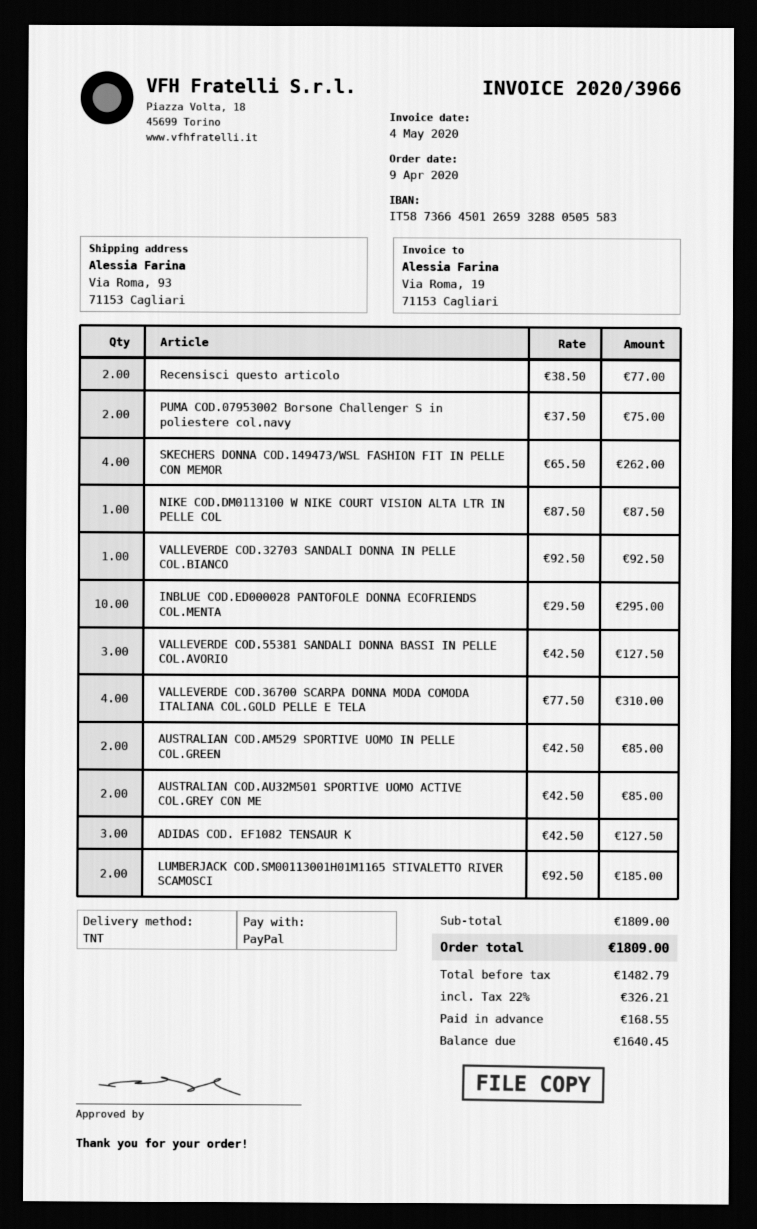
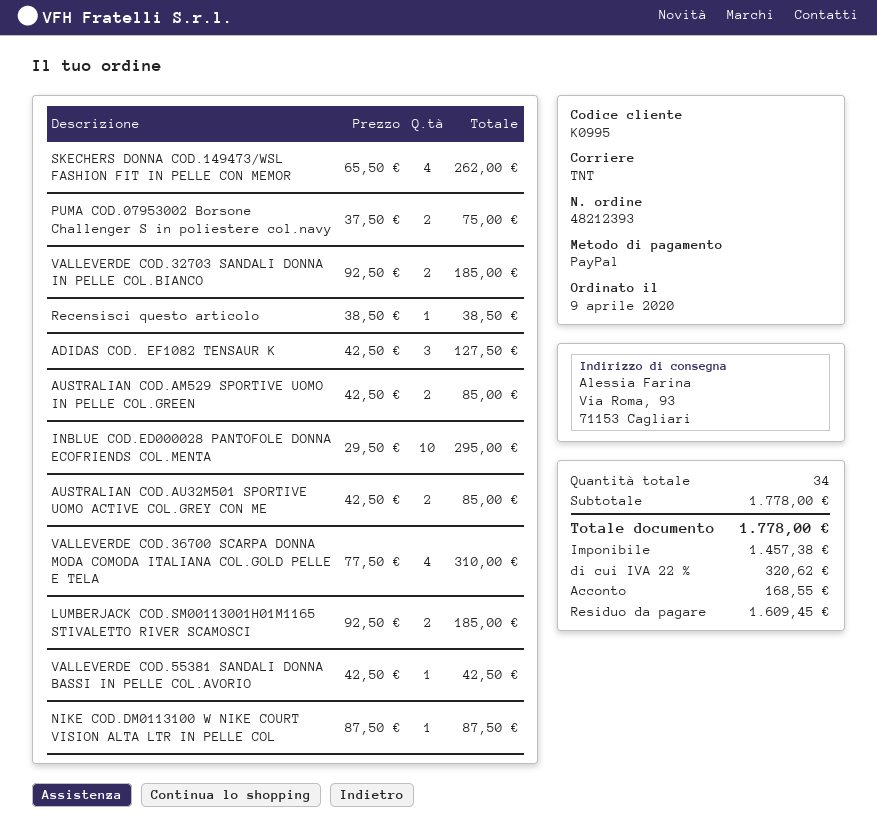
Recensisci questo articolo: 2 x 38.50 = 77.00 -> 1 x 38.50 = 38.50
VALLEVERDE COD.32703 SANDALI DONNA IN PELLE COL.BIANCO: 1 x 92.50 = 92.50 -> 2 x 92.50 = 185.00
VALLEVERDE COD.55381 SANDALI DONNA BASSI IN PELLE COL.AVORIO: 3 x 42.50 = 127.50 -> 1 x 42.50 = 42.50
subtotal: 1809.00 -> 1778.00
net: 1482.79 -> 1457.38
tax: 22% = 326.21 -> 22% = 320.62
total: 1809.00 -> 1778.00
balance: 1640.45 -> 1609.45

